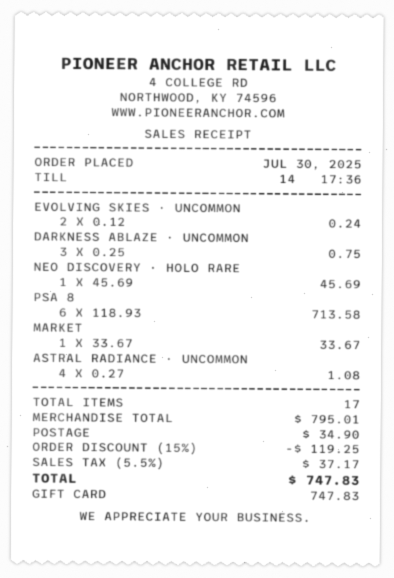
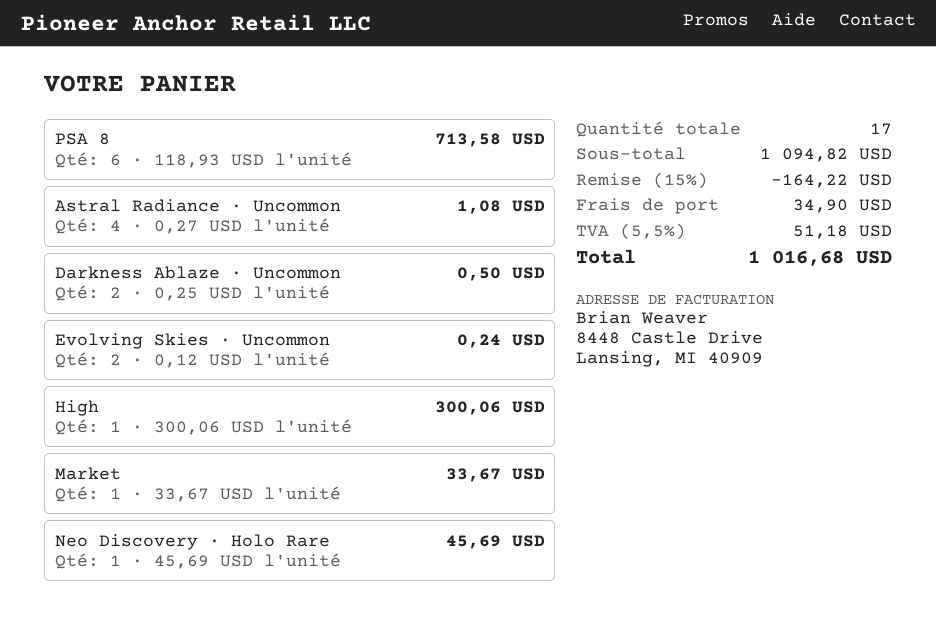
DARKNESS ABLAZE · UNCOMMON: 3 x 0.25 = 0.75 -> 2 x 0.25 = 0.50
High: none -> 1 x 300.06 = 300.06
subtotal: 795.01 -> 1094.82
discount: 15% = 119.25 -> 15% = 164.22
tax: 5.5% = 37.17 -> 5.5% = 51.18
total: 747.83 -> 1016.68

